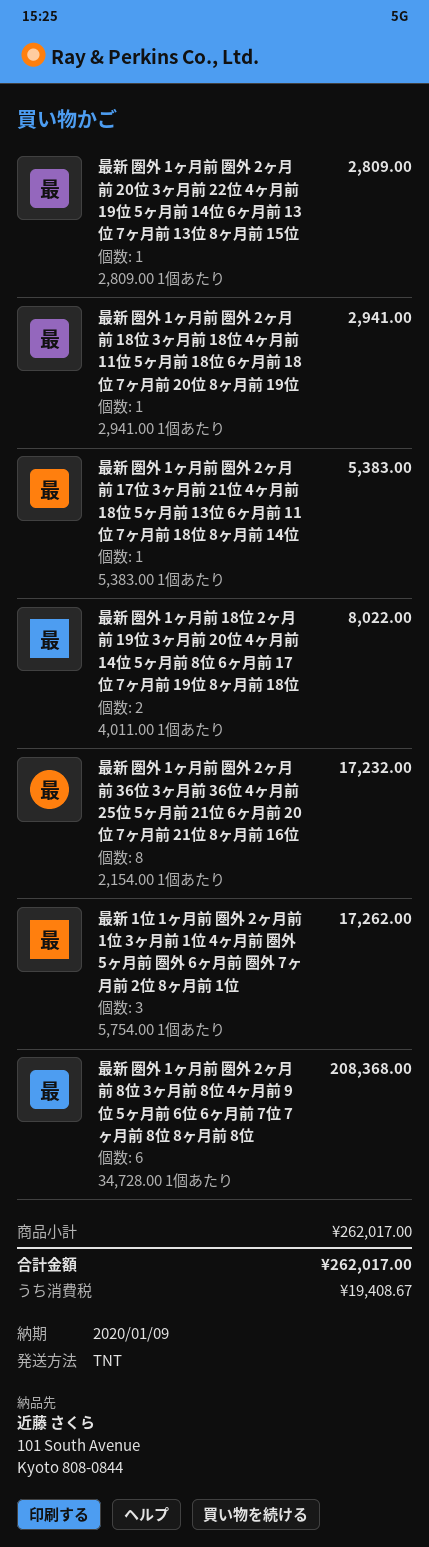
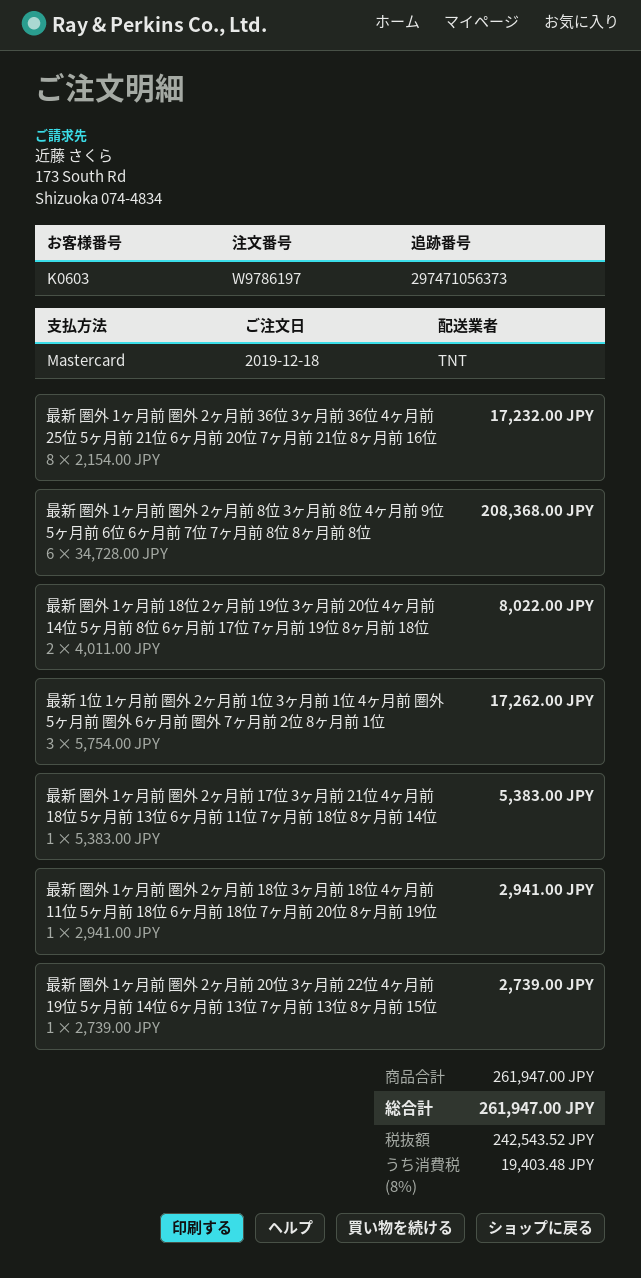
最新 圏外 1ヶ月前 圏外 2ヶ月前 20位 3ヶ月前 22位 4ヶ月前 19位 5ヶ月前 14位 6ヶ月前 13位 7ヶ月前 13位 8ヶ月前 15位: 1 x 2809.00 = 2809.00 -> 1 x 2739.00 = 2739.00
subtotal: 262017.00 -> 261947.00
tax: 19408.67 -> 19403.48
total: 262017.00 -> 261947.00

